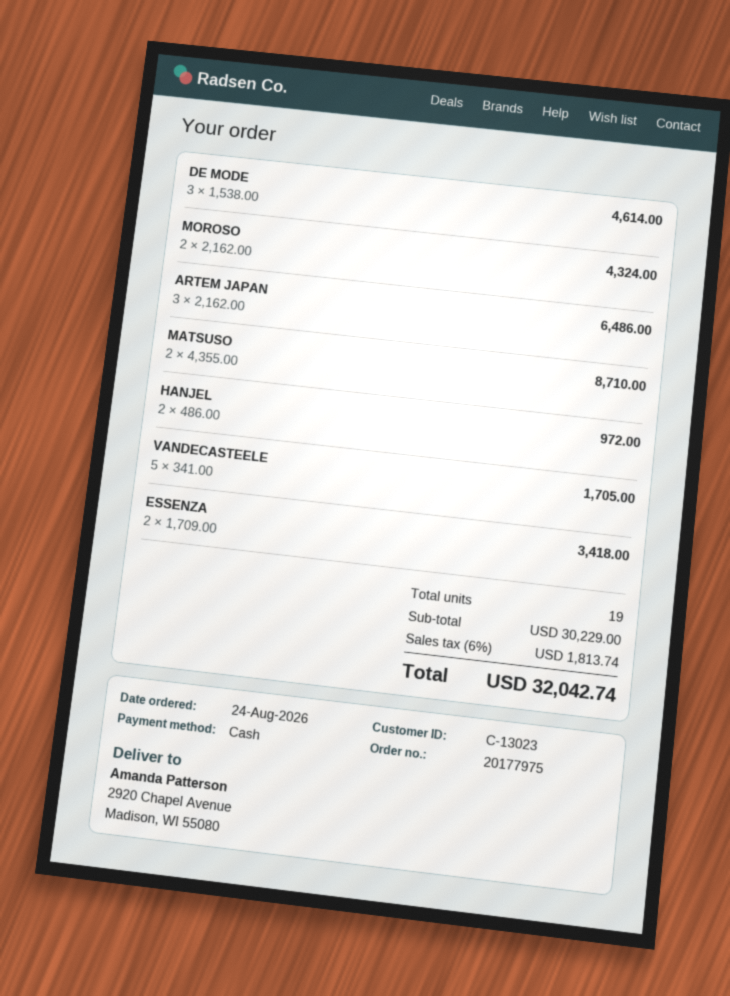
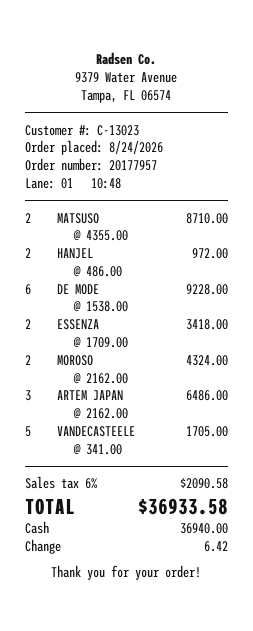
order number: 20177975 -> 20177957
DE MODE: 3 x 1538.00 = 4614.00 -> 6 x 1538.00 = 9228.00
tax: 6% = 1813.74 -> 6% = 2090.58
total: 32042.74 -> 36933.58

